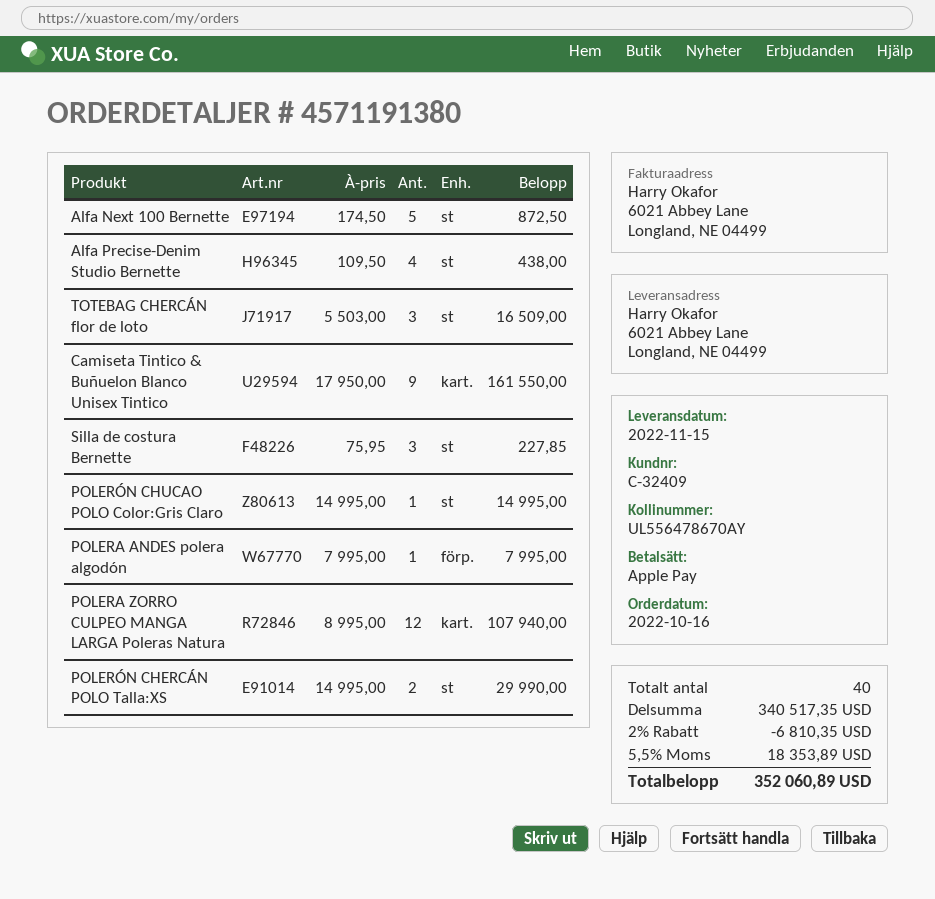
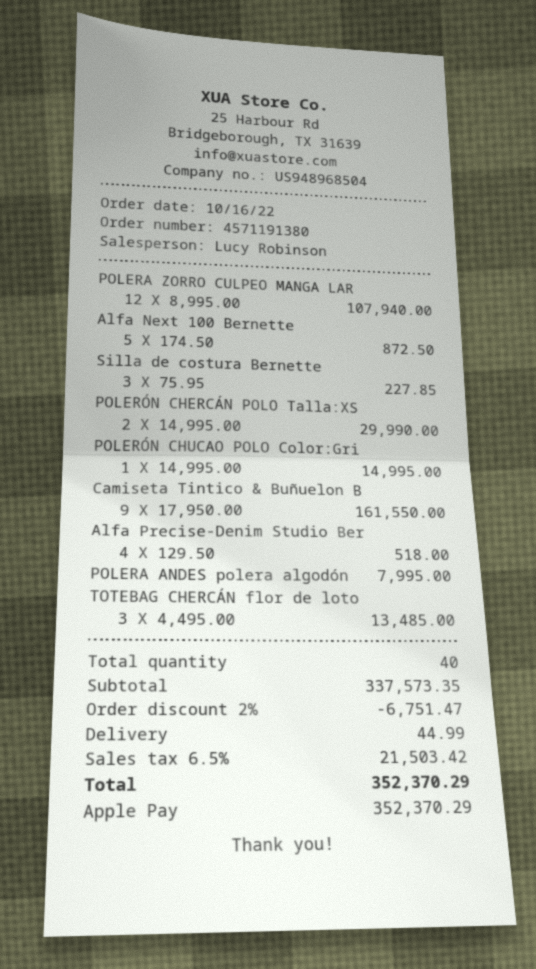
Alfa Precise-Denim Studio Bernette: 4 x 109.50 = 438.00 -> 4 x 129.50 = 518.00
TOTEBAG CHERCÁN flor de loto: 3 x 5503.00 = 16509.00 -> 3 x 4495.00 = 13485.00
subtotal: 340517.35 -> 337573.35
discount: 2% = 6810.35 -> 2% = 6751.47
shipping: none -> 44.99
tax: 5.5% = 18353.89 -> 6.5% = 21503.42
total: 352060.89 -> 352370.29

